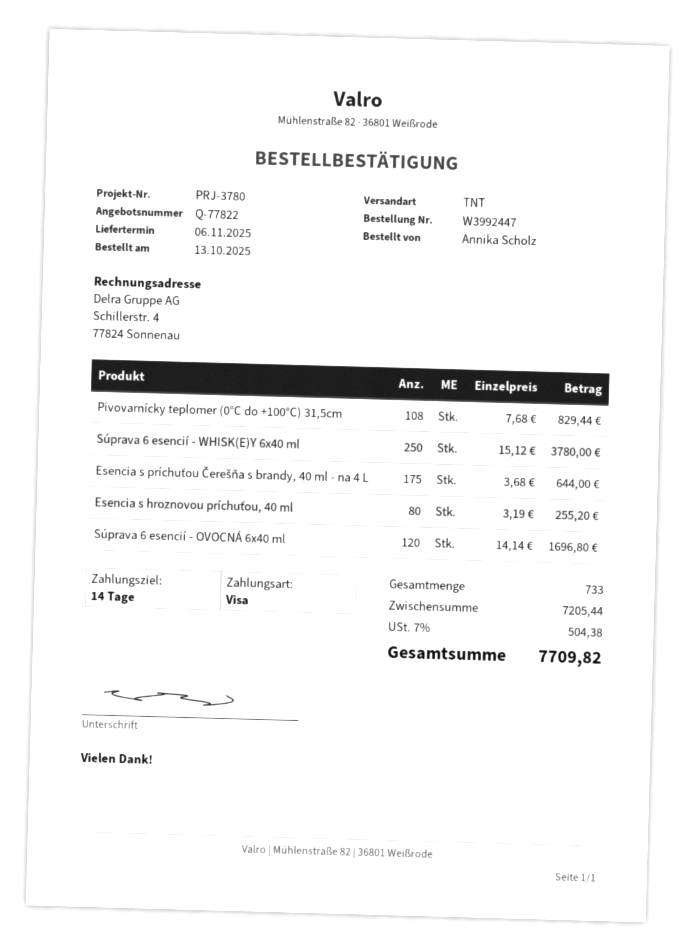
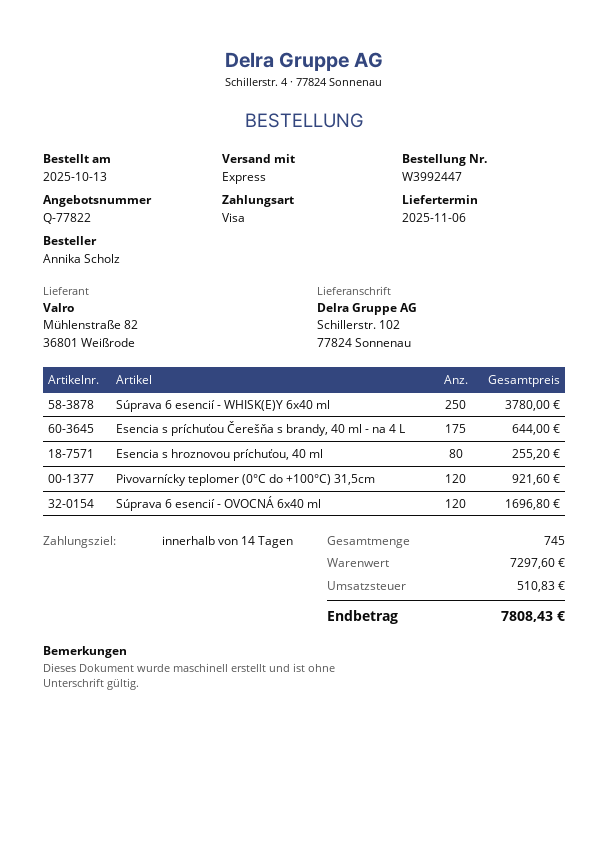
shipping method: TNT -> express
Pivovarnícky teplomer (0°C do +100°C) 31,5cm: 108 for 829.44 -> 120 for 921.60
total quantity: 733 -> 745
subtotal: 7205.44 -> 7297.60
tax: 504.38 -> 510.83
total: 7709.82 -> 7808.43

